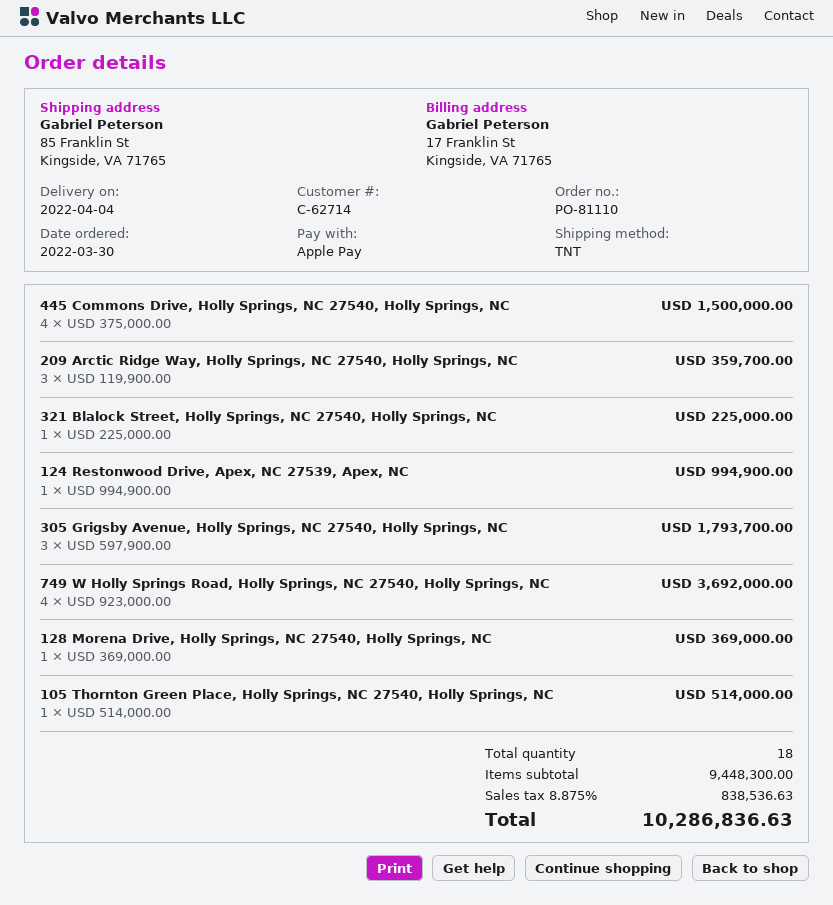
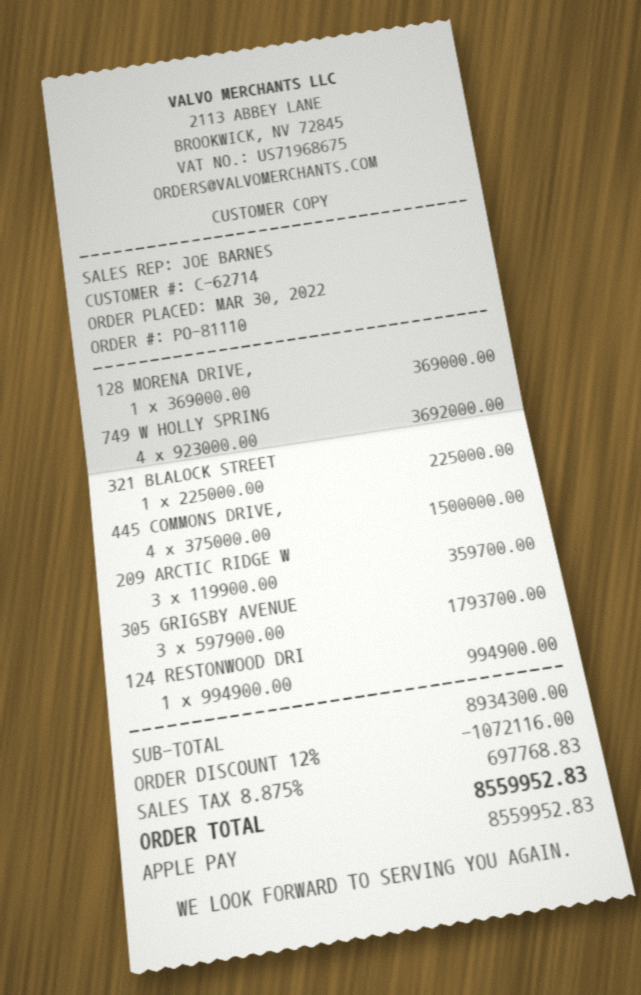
105 Thornton Green Place, Holly Springs, NC 27540, Holly Springs, NC: 1 x 514000.00 = 514000.00 -> none
subtotal: 9448300.00 -> 8934300.00
discount: none -> 12% = 1072116.00
tax: 8.875% = 838536.63 -> 8.875% = 697768.83
total: 10286836.63 -> 8559952.83

